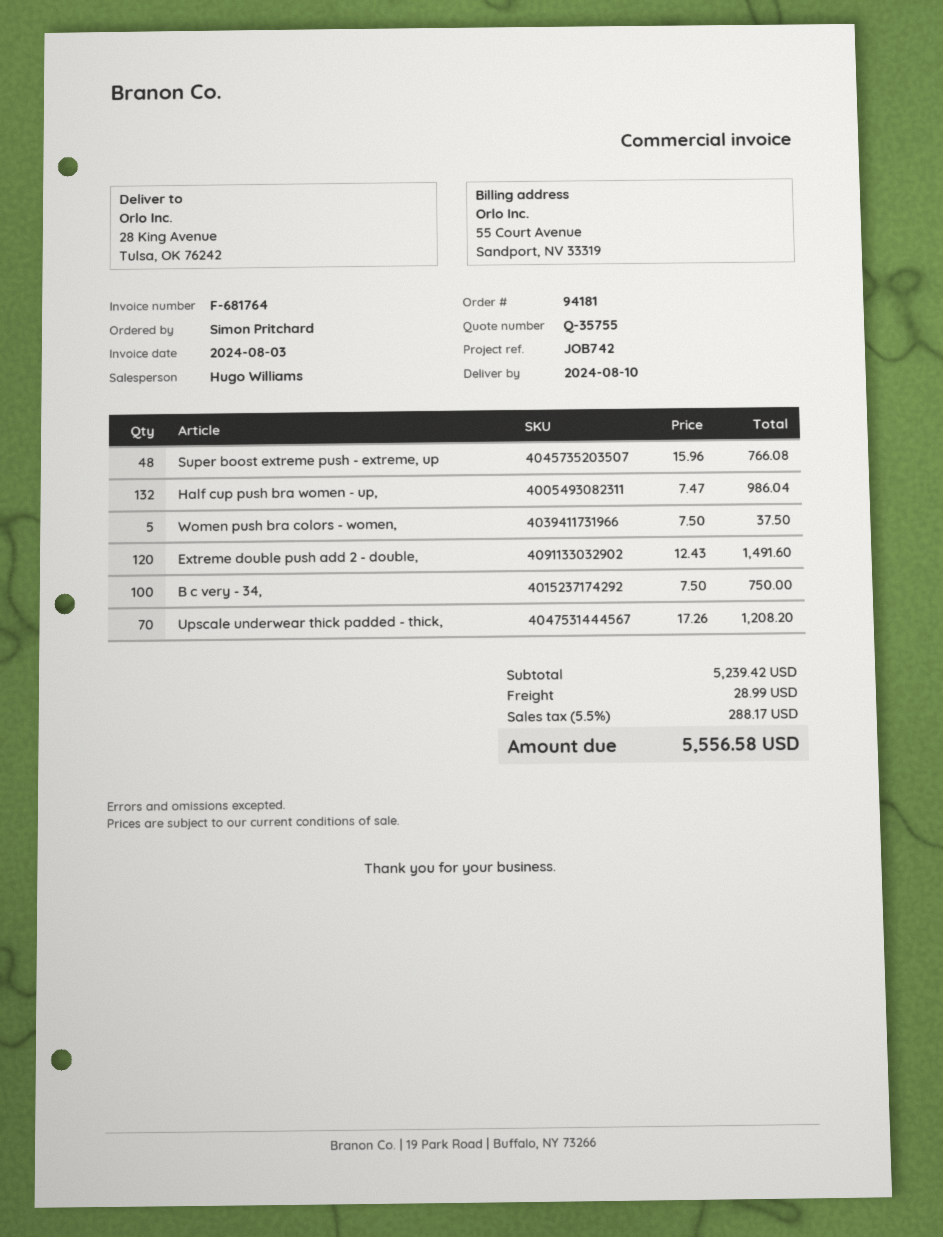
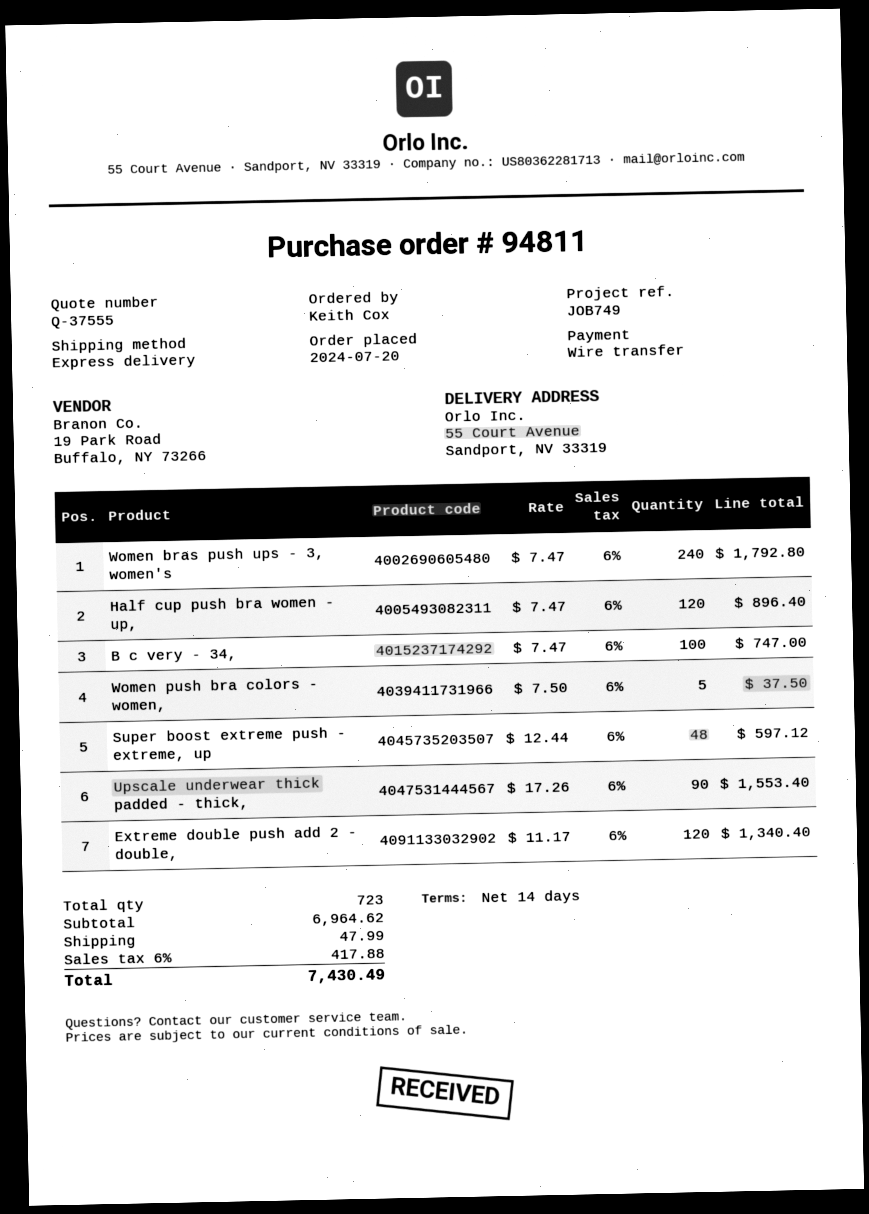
quote number: Q-35755 -> Q-37555
order number: 94181 -> 94811
reference: JOB742 -> JOB749
ordered by: Simon Pritchard -> Keith Cox
ship to: 28 King Avenue, Tulsa, OK 76242 -> 55 Court Avenue, Sandport, NV 33319
Super boost extreme push - extreme, up: 48 x 15.96 = 766.08 -> 48 x 12.44 = 597.12
Half cup push bra women - up,: 132 x 7.47 = 986.04 -> 120 x 7.47 = 896.40
Extreme double push add 2 - double,: 120 x 12.43 = 1491.60 -> 120 x 11.17 = 1340.40
B c very - 34,: 100 x 7.50 = 750.00 -> 100 x 7.47 = 747.00
Upscale underwear thick padded - thick,: 70 x 17.26 = 1208.20 -> 90 x 17.26 = 1553.40
Women bras push ups - 3, women's: none -> 240 x 7.47 = 1792.80
subtotal: 5239.42 -> 6964.62
shipping: 28.99 -> 47.99
tax: 5.5% = 288.17 -> 6% = 417.88
total: 5556.58 -> 7430.49

